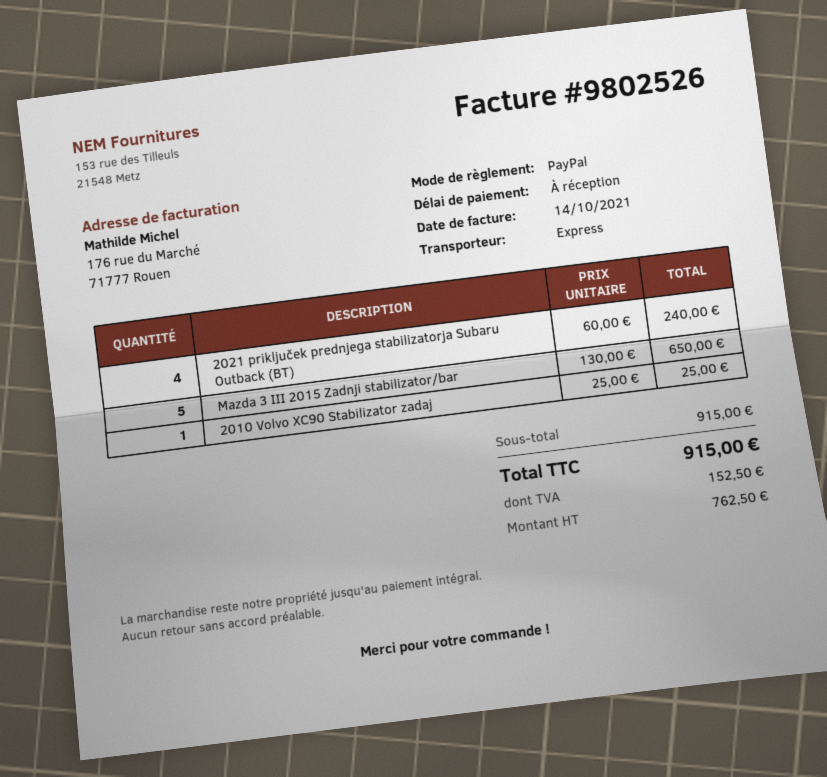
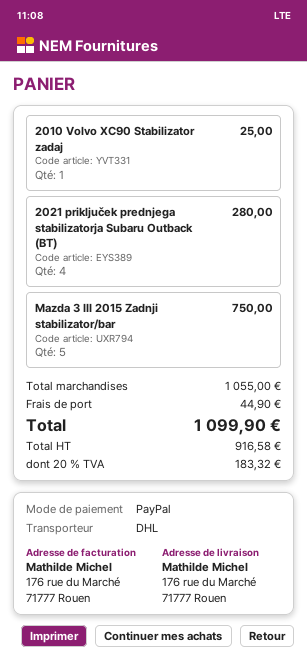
shipping method: express -> DHL
2021 priključek prednjega stabilizatorja Subaru Outback (BT): 4 for 240.00 -> 4 for 280.00
Mazda 3 III 2015 Zadnji stabilizator/bar: 5 for 650.00 -> 5 for 750.00
subtotal: 915.00 -> 1055.00
shipping: none -> 44.90
net: 762.50 -> 916.58
tax: 152.50 -> 183.32
total: 915.00 -> 1099.90

